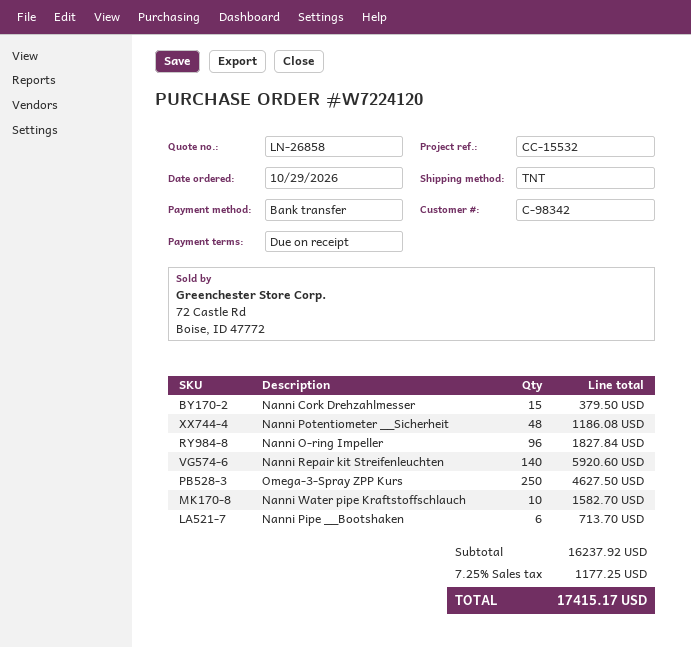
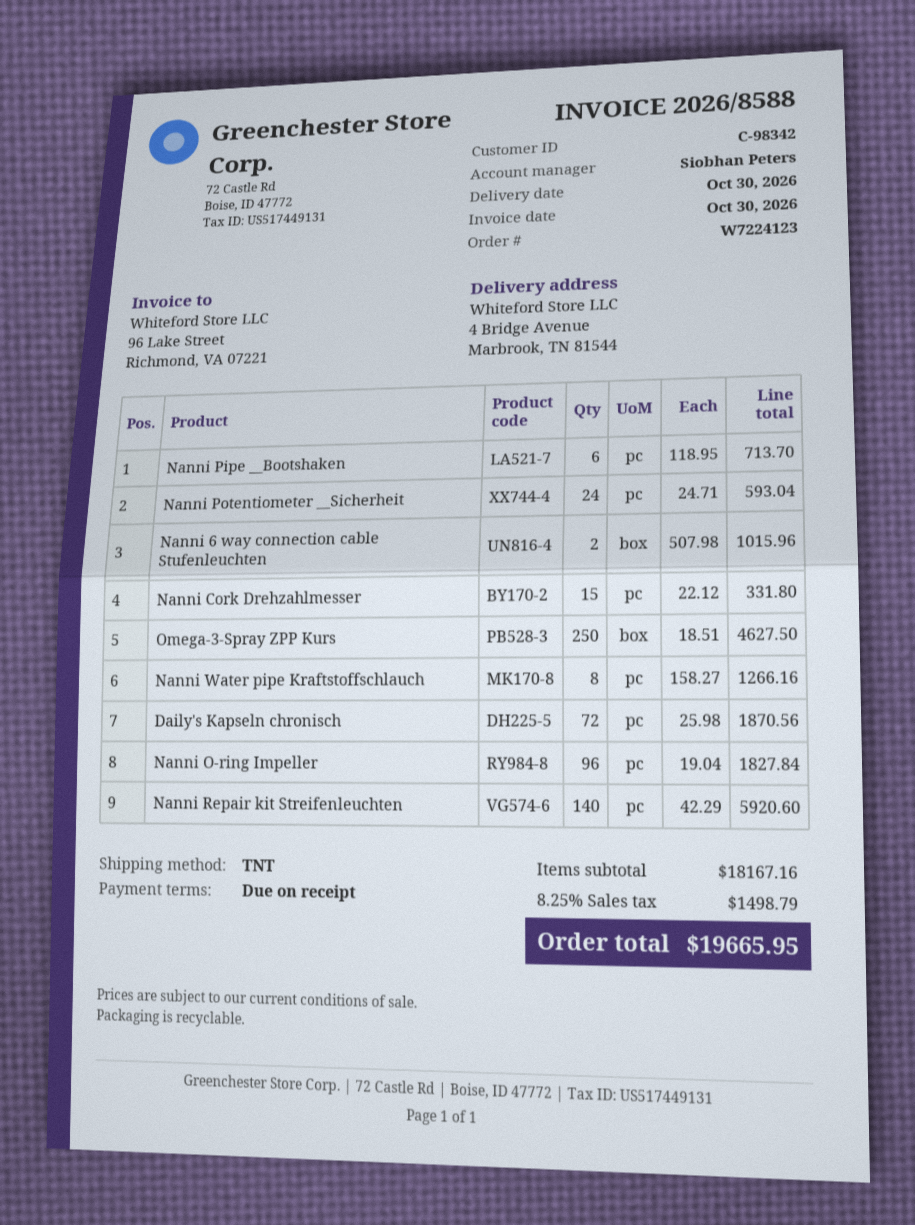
order number: W7224120 -> W7224123
Nanni Cork Drehzahlmesser: 15 for 379.50 -> 15 for 331.80
Nanni Potentiometer __Sicherheit: 48 for 1186.08 -> 24 for 593.04
Nanni Water pipe Kraftstoffschlauch: 10 for 1582.70 -> 8 for 1266.16
Nanni 6 way connection cable Stufenleuchten: none -> 2 for 1015.96
Daily's Kapseln chronisch: none -> 72 for 1870.56
subtotal: 16237.92 -> 18167.16
tax: 7.25% = 1177.25 -> 8.25% = 1498.79
total: 17415.17 -> 19665.95

